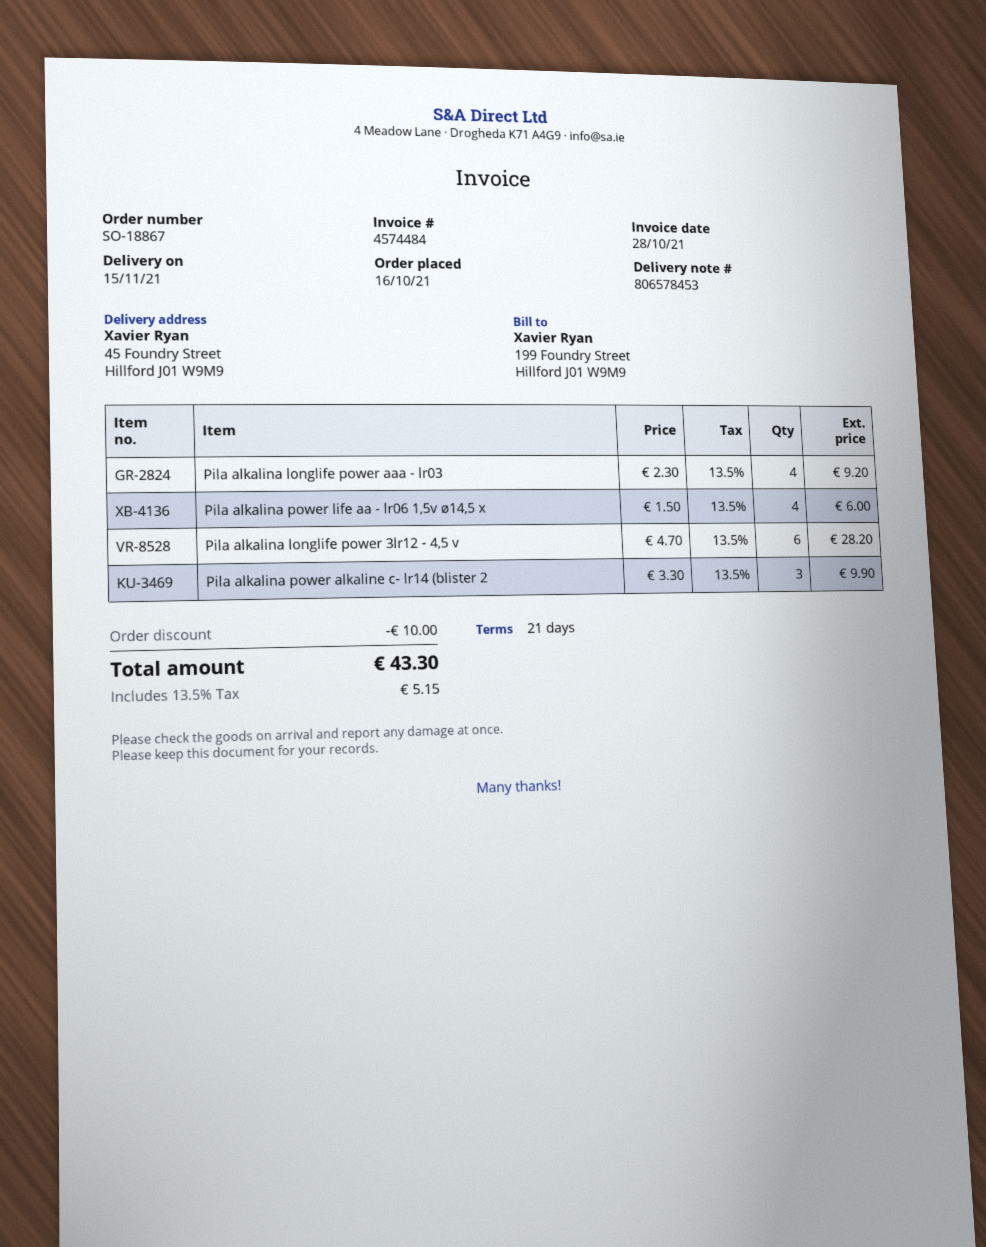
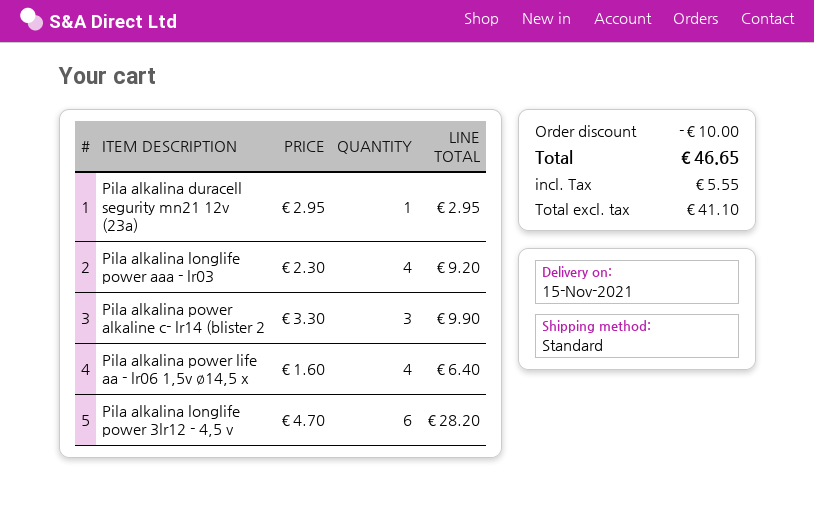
Pila alkalina power life aa - lr06 1,5v ø14,5 x: 4 x 1.50 = 6.00 -> 4 x 1.60 = 6.40
Pila alkalina duracell segurity mn21 12v (23a): none -> 1 x 2.95 = 2.95
tax: 5.15 -> 5.55
total: 43.30 -> 46.65

